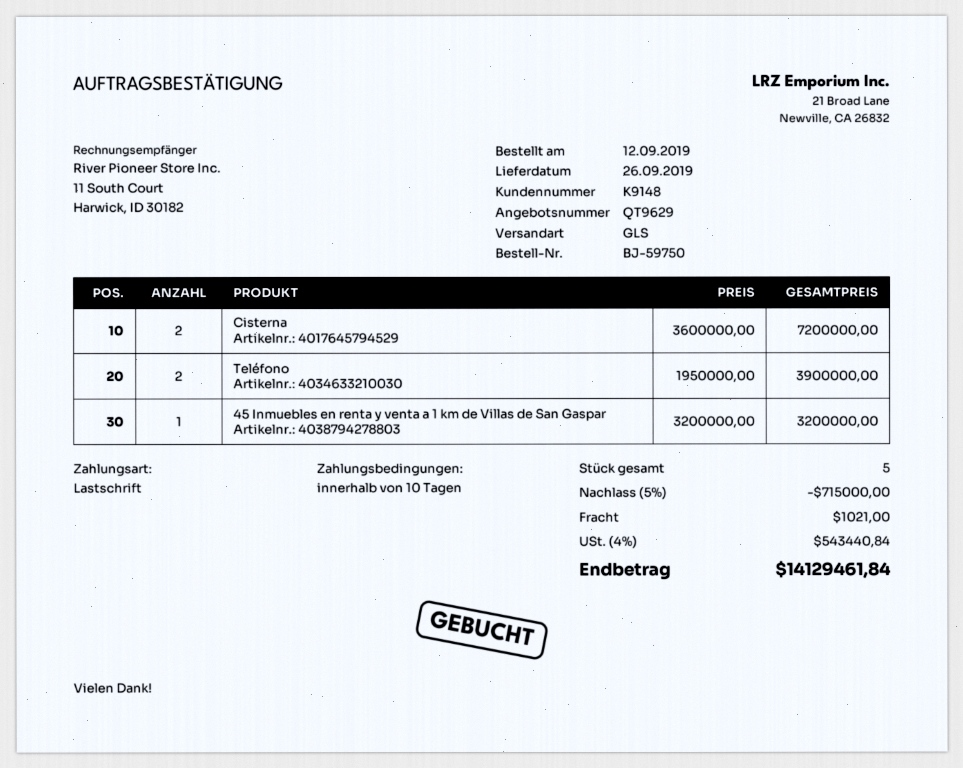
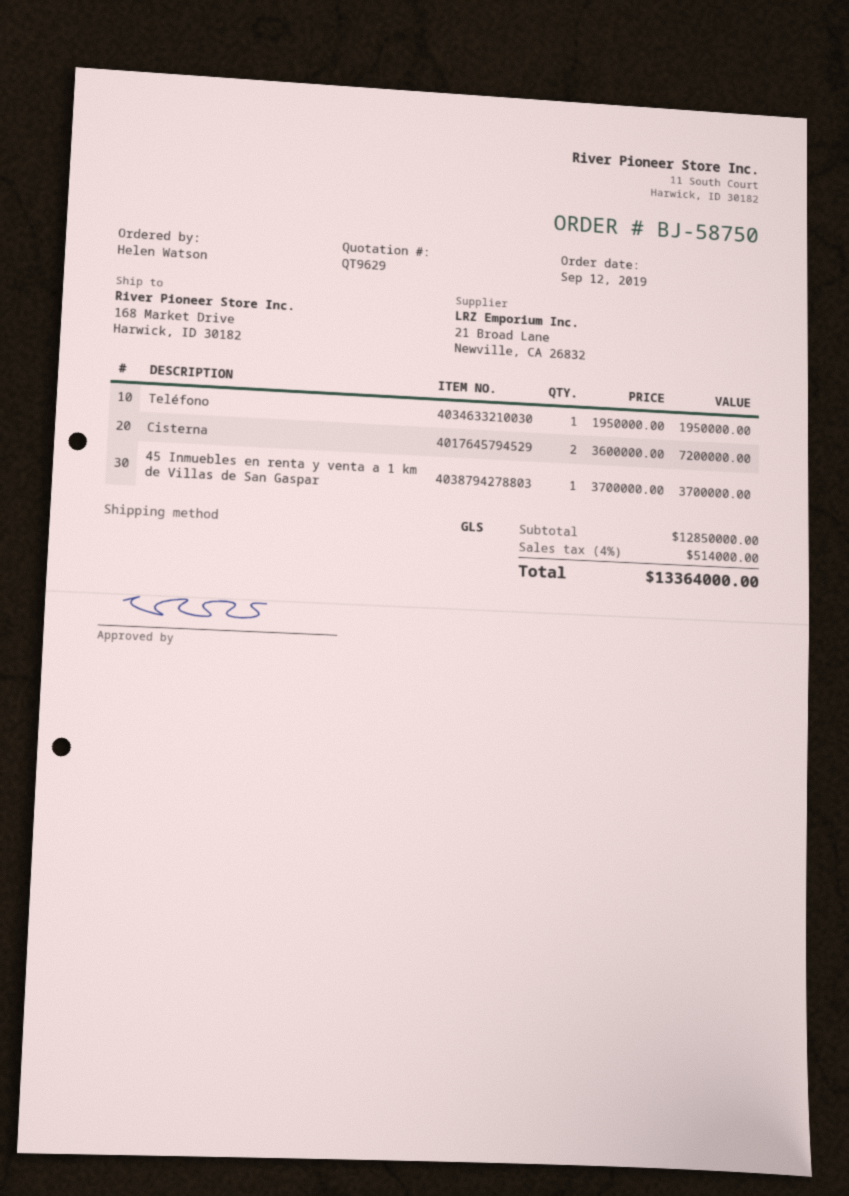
order number: BJ-59750 -> BJ-58750
Teléfono: 2 x 1950000.00 = 3900000.00 -> 1 x 1950000.00 = 1950000.00
45 Inmuebles en renta y venta a 1 km de Villas de San Gaspar: 1 x 3200000.00 = 3200000.00 -> 1 x 3700000.00 = 3700000.00
discount: 5% = 715000.00 -> none
shipping: 1021.00 -> none
tax: 4% = 543440.84 -> 4% = 514000.00
total: 14129461.84 -> 13364000.00

